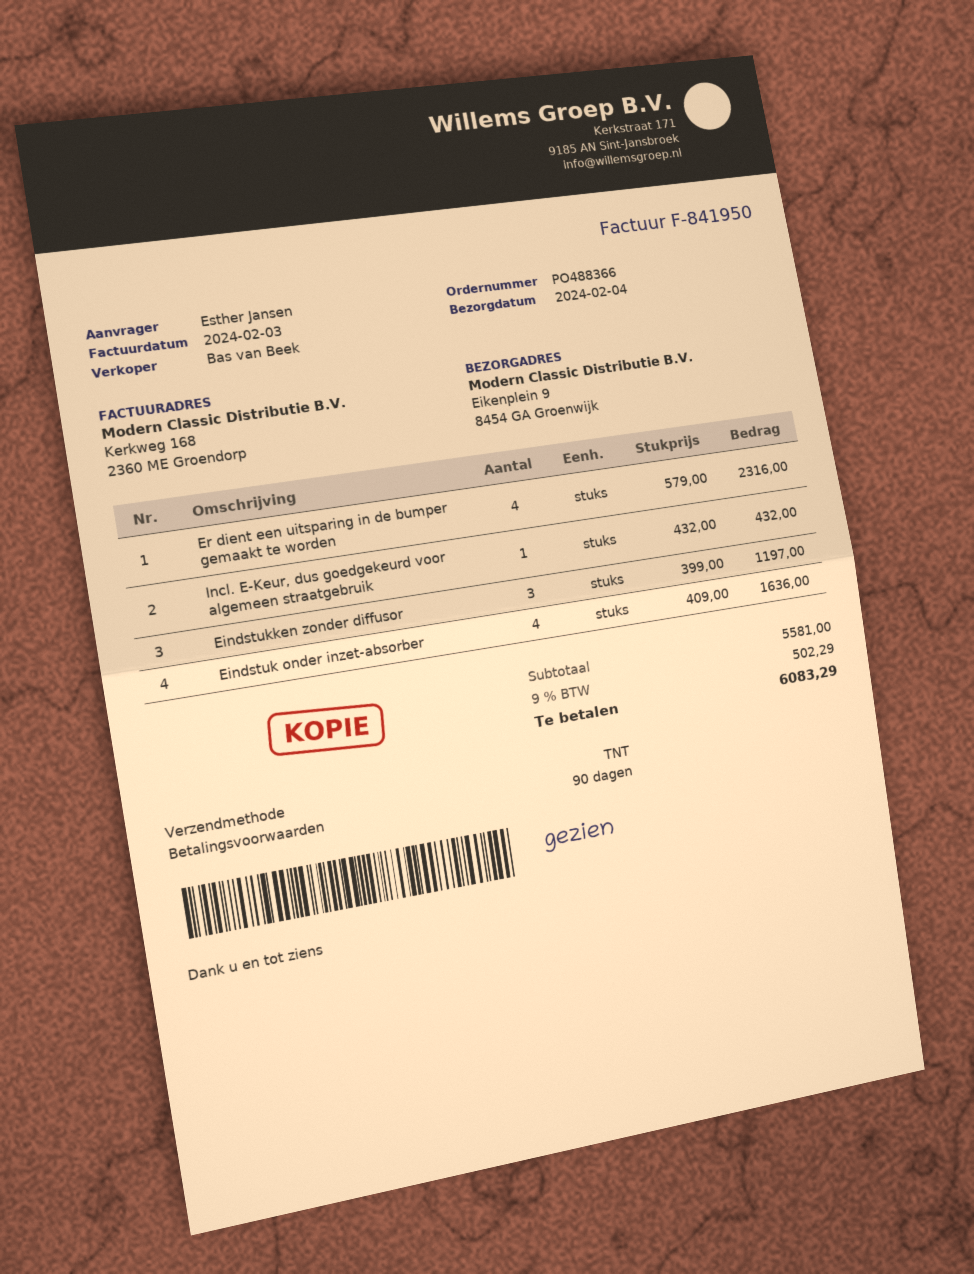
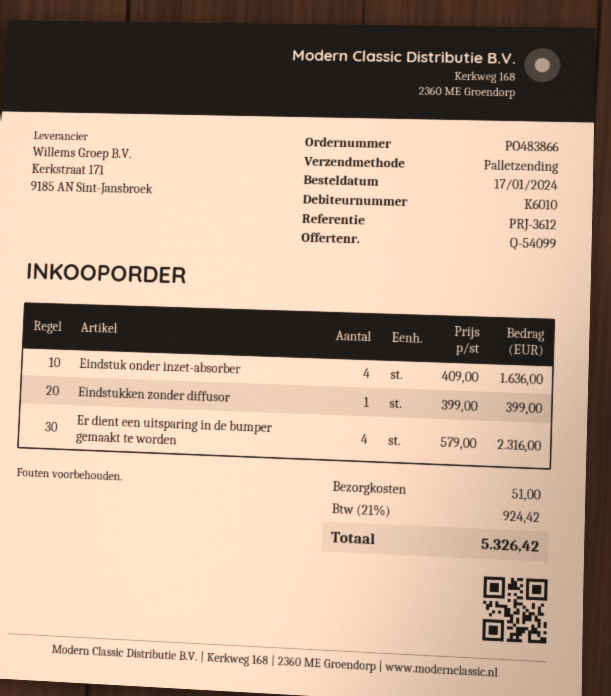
order number: PO488366 -> PO483866
shipping method: TNT -> pallet freight
Incl. E-Keur, dus goedgekeurd voor algemeen straatgebruik: 1 x 432.00 = 432.00 -> none
Eindstukken zonder diffusor: 3 x 399.00 = 1197.00 -> 1 x 399.00 = 399.00
shipping: none -> 51.00
tax: 9% = 502.29 -> 21% = 924.42
total: 6083.29 -> 5326.42

